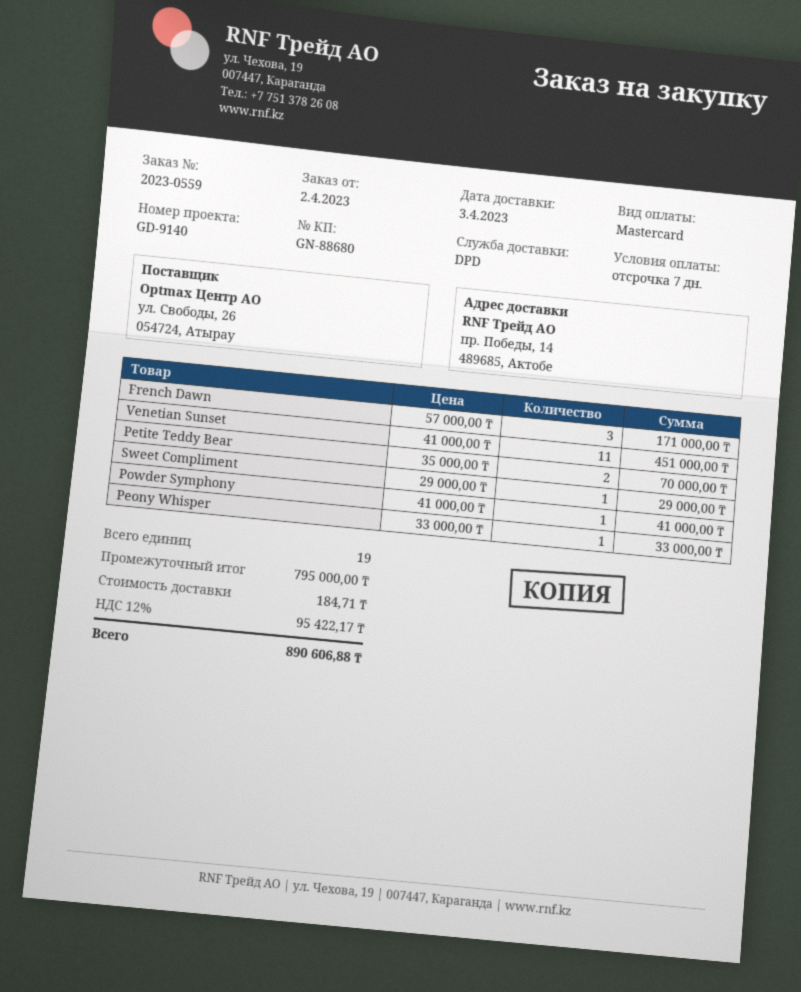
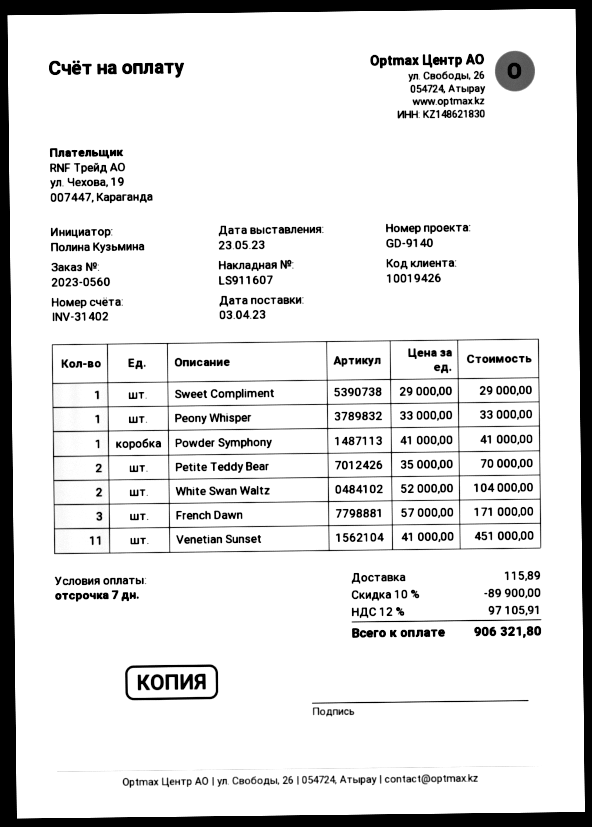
order number: 2023-0559 -> 2023-0560
White Swan Waltz: none -> 2 x 52000.00 = 104000.00
discount: none -> 10% = 89900.00
shipping: 184.71 -> 115.89
tax: 12% = 95422.17 -> 12% = 97105.91
total: 890606.88 -> 906321.80

